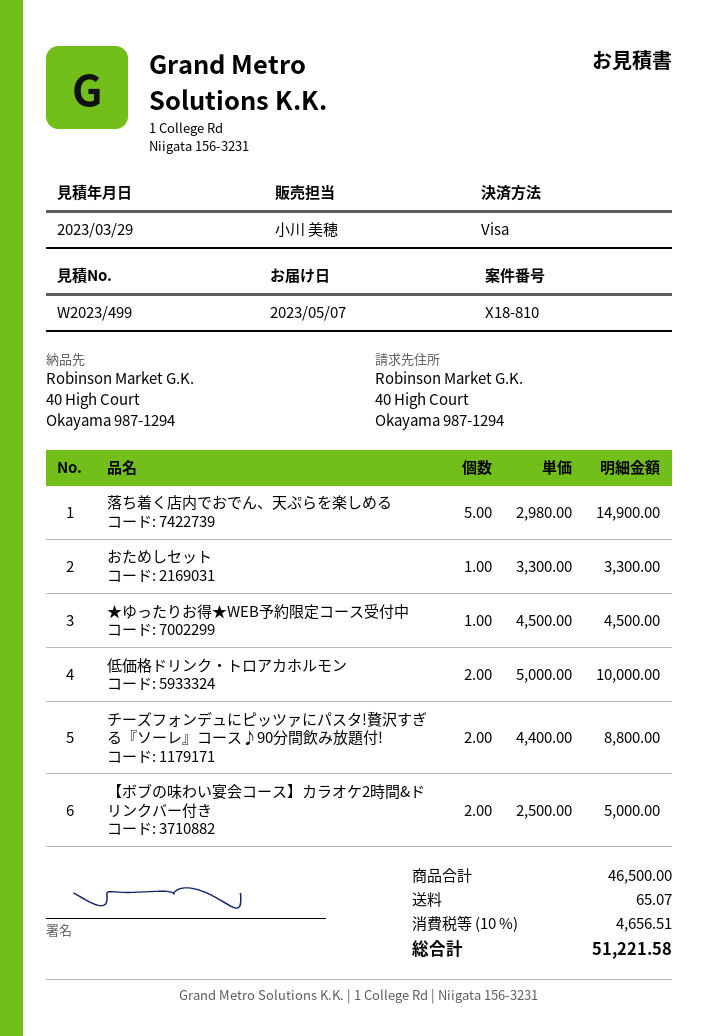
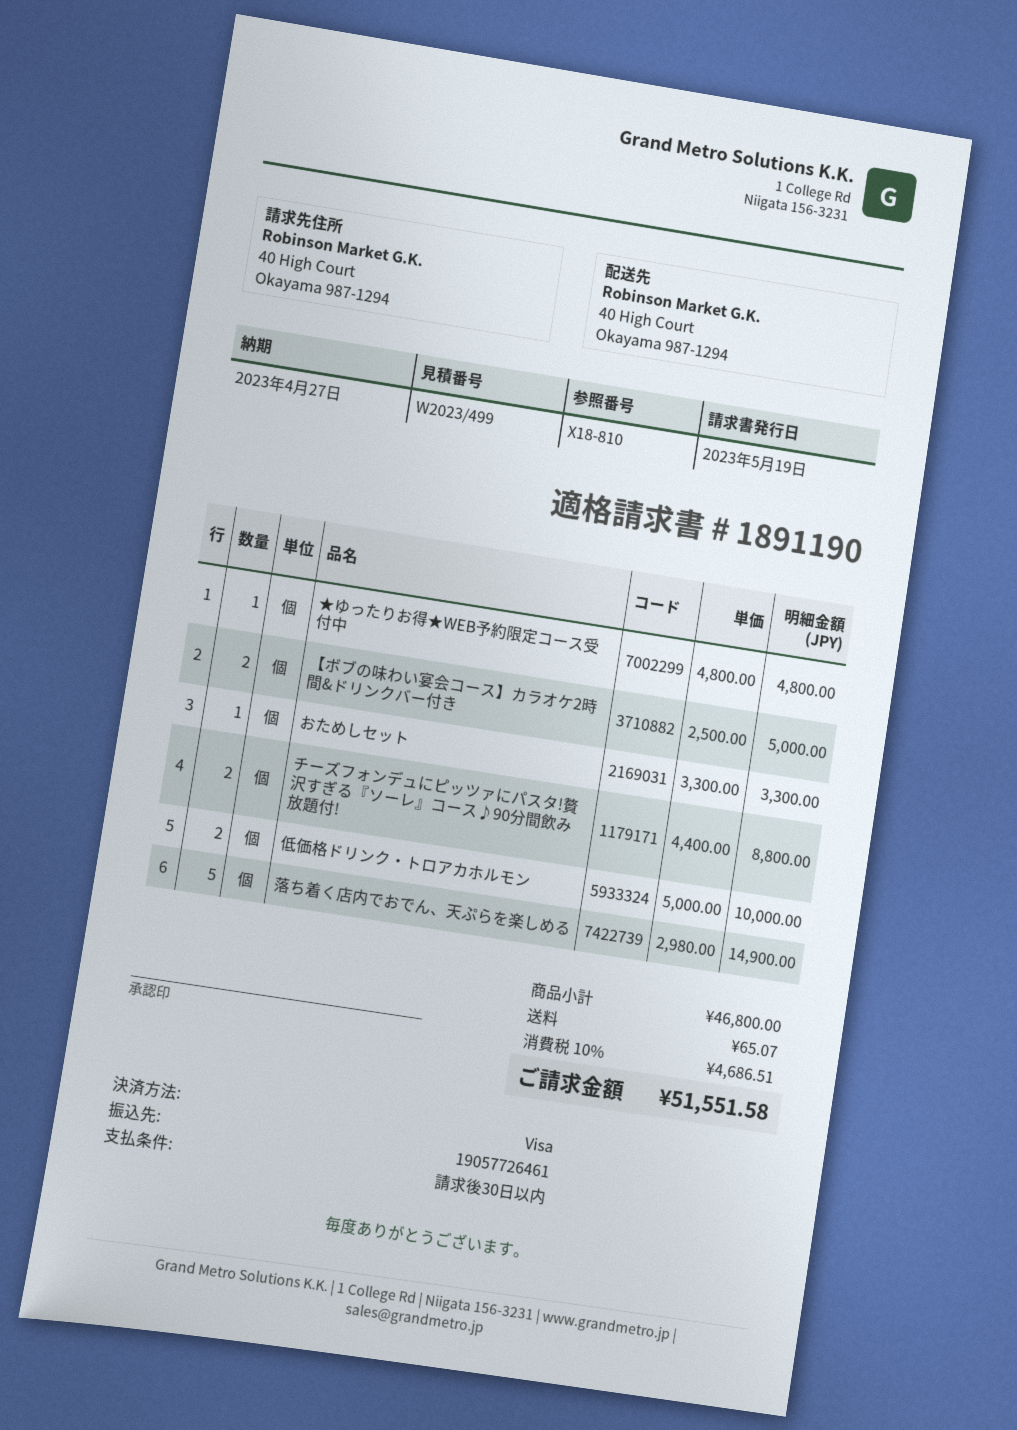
delivery date: 2023-05-07 -> 2023-04-27
★ゆったりお得★WEB予約限定コース受付中: 1 x 4500.00 = 4500.00 -> 1 x 4800.00 = 4800.00
subtotal: 46500.00 -> 46800.00
tax: 10% = 4656.51 -> 10% = 4686.51
total: 51221.58 -> 51551.58

